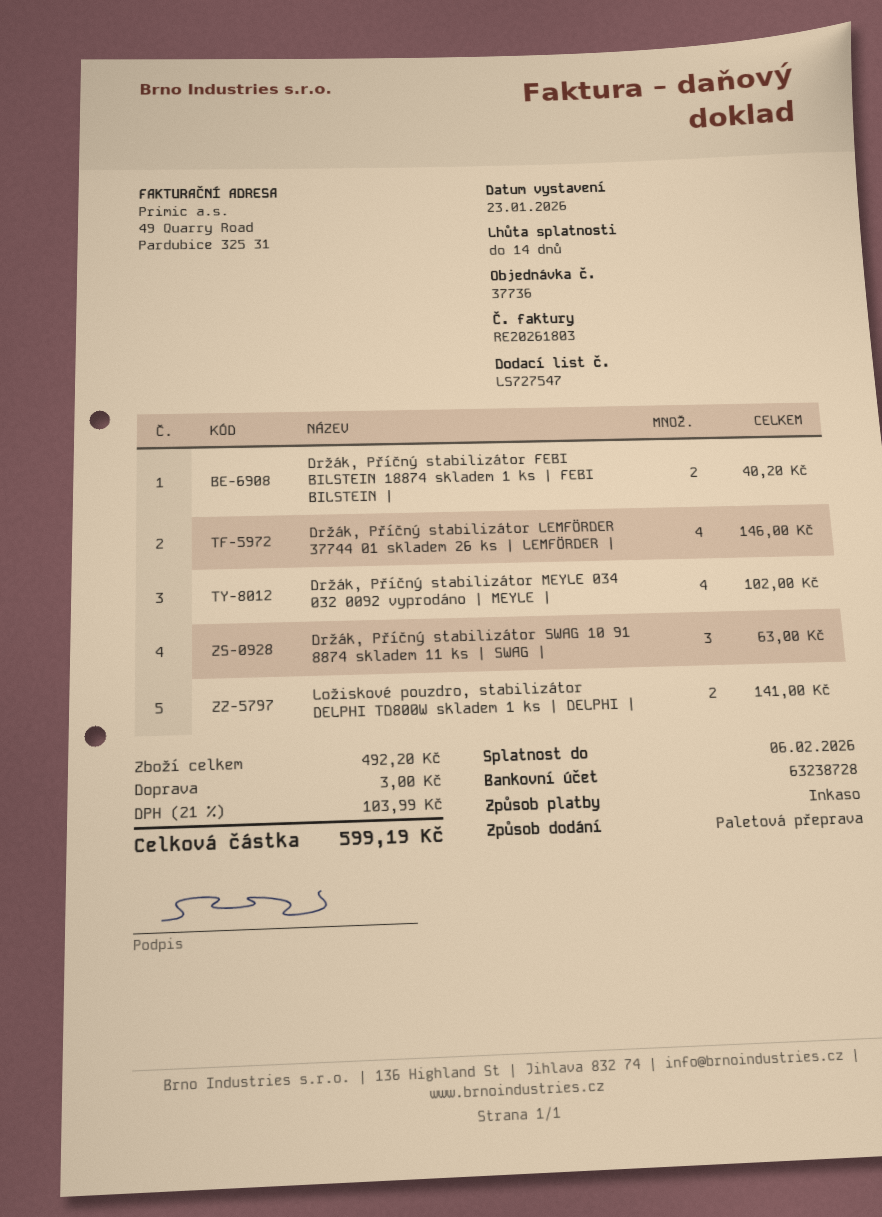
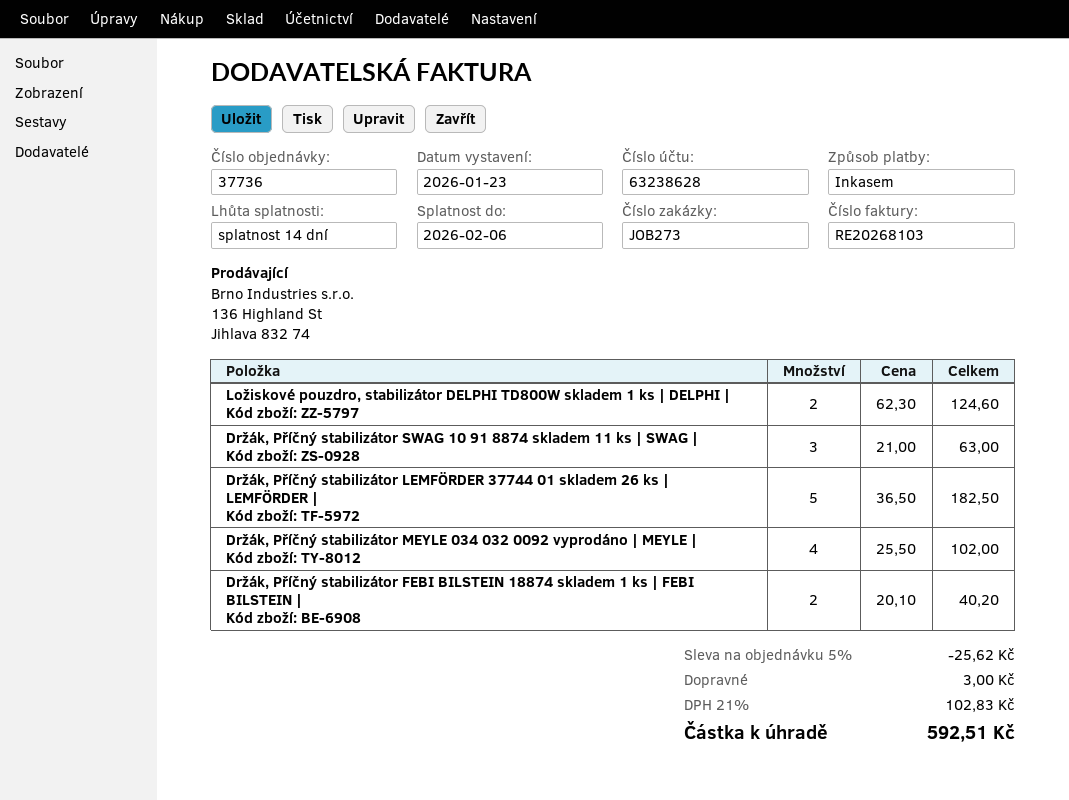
invoice number: RE20261803 -> RE20268103
bank account: 63238728 -> 63238628
Držák, Příčný stabilizátor LEMFÖRDER 37744 01 skladem 26 ks | LEMFÖRDER |: 4 for 146.00 -> 5 for 182.50
Ložiskové pouzdro, stabilizátor DELPHI TD800W skladem 1 ks | DELPHI |: 2 for 141.00 -> 2 for 124.60
discount: none -> 5% = 25.62
tax: 21% = 103.99 -> 21% = 102.83
total: 599.19 -> 592.51

